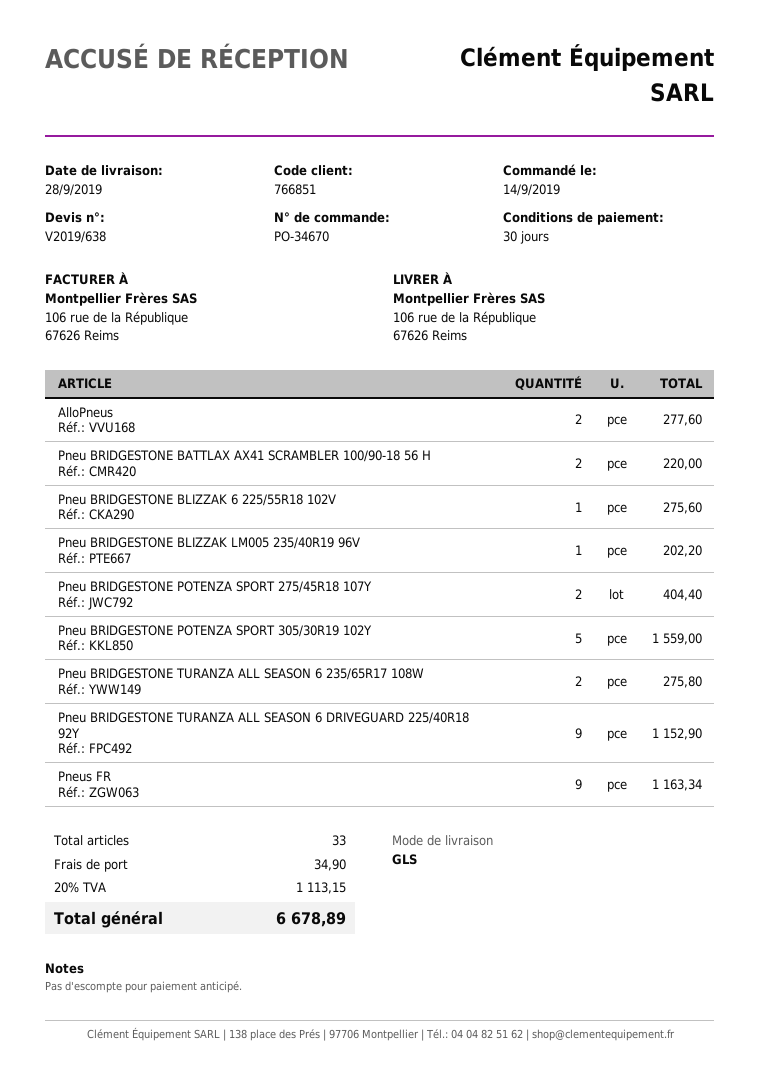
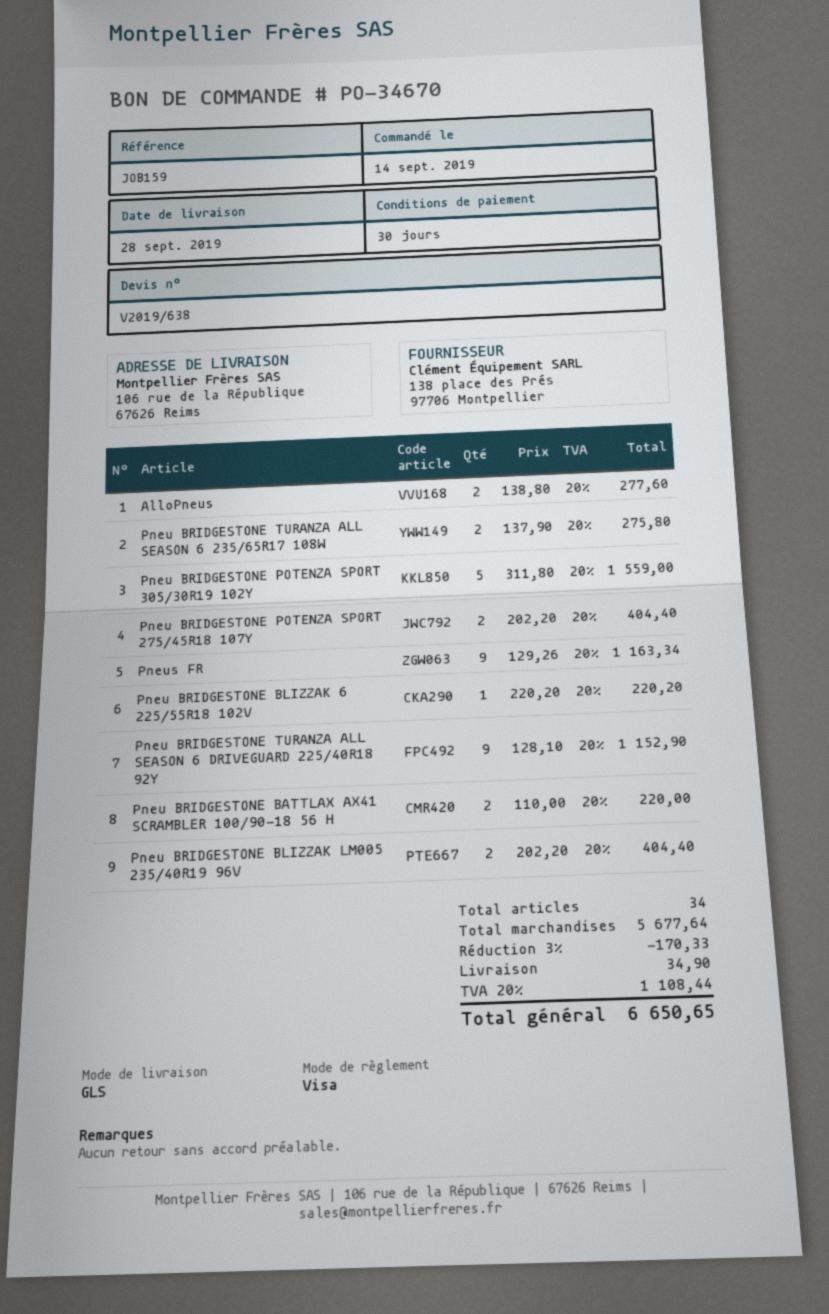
Pneu BRIDGESTONE BLIZZAK 6 225/55R18 102V: 1 for 275.60 -> 1 for 220.20
Pneu BRIDGESTONE BLIZZAK LM005 235/40R19 96V: 1 for 202.20 -> 2 for 404.40
total quantity: 33 -> 34
discount: none -> 3% = 170.33
tax: 20% = 1113.15 -> 20% = 1108.44
total: 6678.89 -> 6650.65

